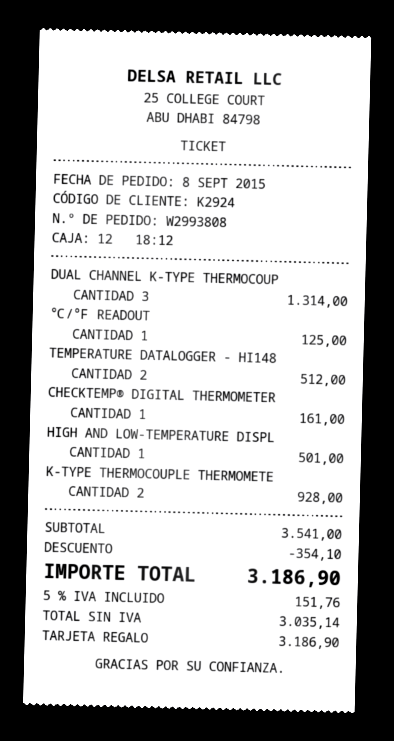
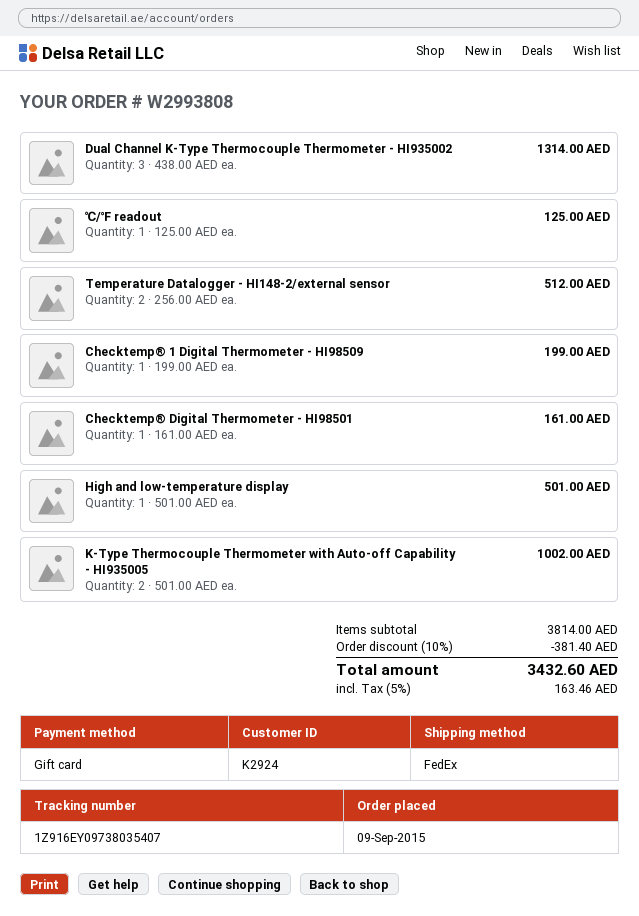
order date: 2015-09-08 -> 2015-09-09
K-TYPE THERMOCOUPLE THERMOMETE: 2 for 928.00 -> 2 for 1002.00
Checktemp® 1 Digital Thermometer - HI98509: none -> 1 for 199.00
subtotal: 3541.00 -> 3814.00
discount: 354.10 -> 381.40
tax: 5% = 151.76 -> 5% = 163.46
total: 3186.90 -> 3432.60

